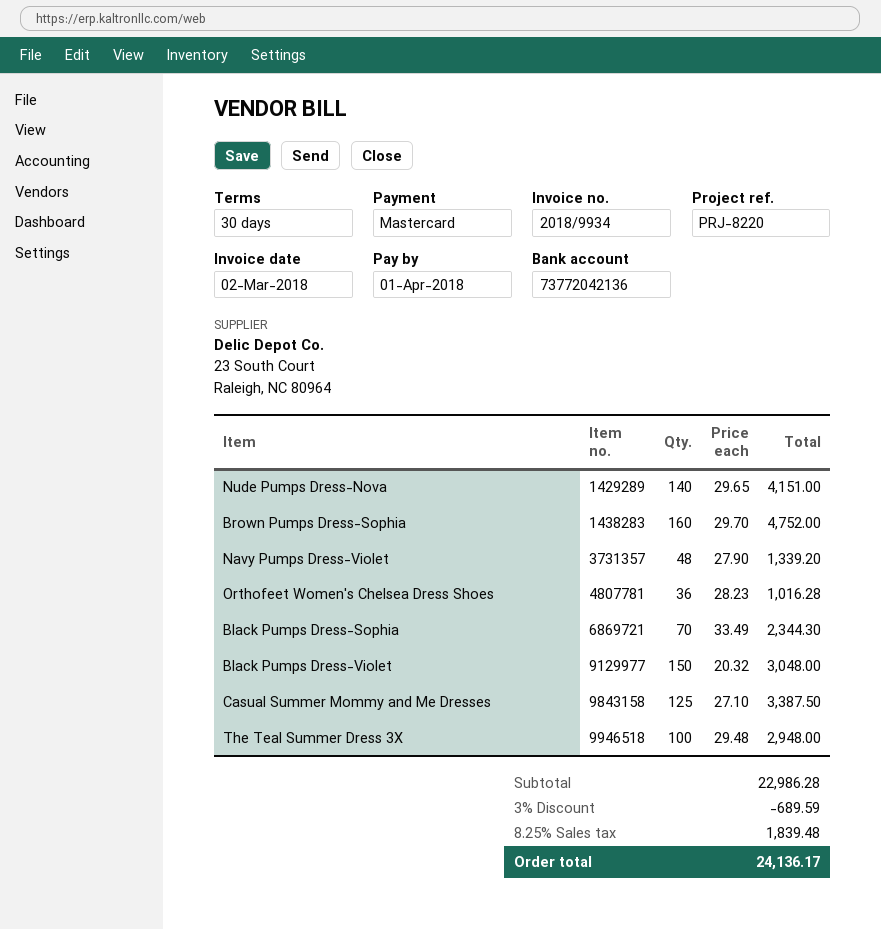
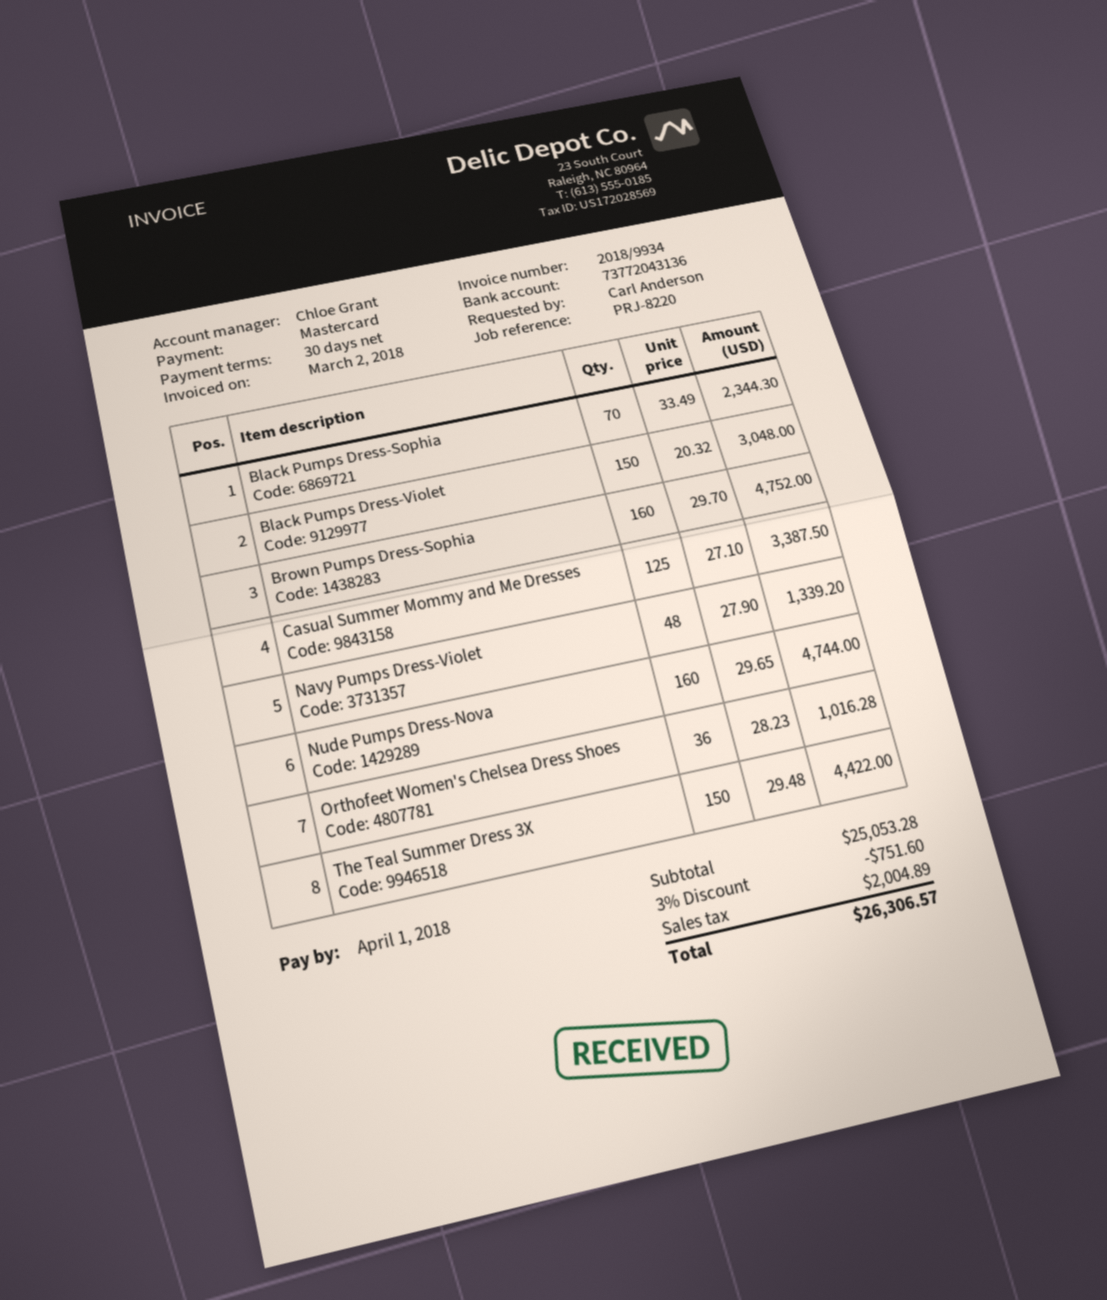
bank account: 73772042136 -> 73772043136
Nude Pumps Dress-Nova: 140 x 29.65 = 4151.00 -> 160 x 29.65 = 4744.00
The Teal Summer Dress 3X: 100 x 29.48 = 2948.00 -> 150 x 29.48 = 4422.00
subtotal: 22986.28 -> 25053.28
discount: 3% = 689.59 -> 3% = 751.60
tax: 1839.48 -> 2004.89
total: 24136.17 -> 26306.57

